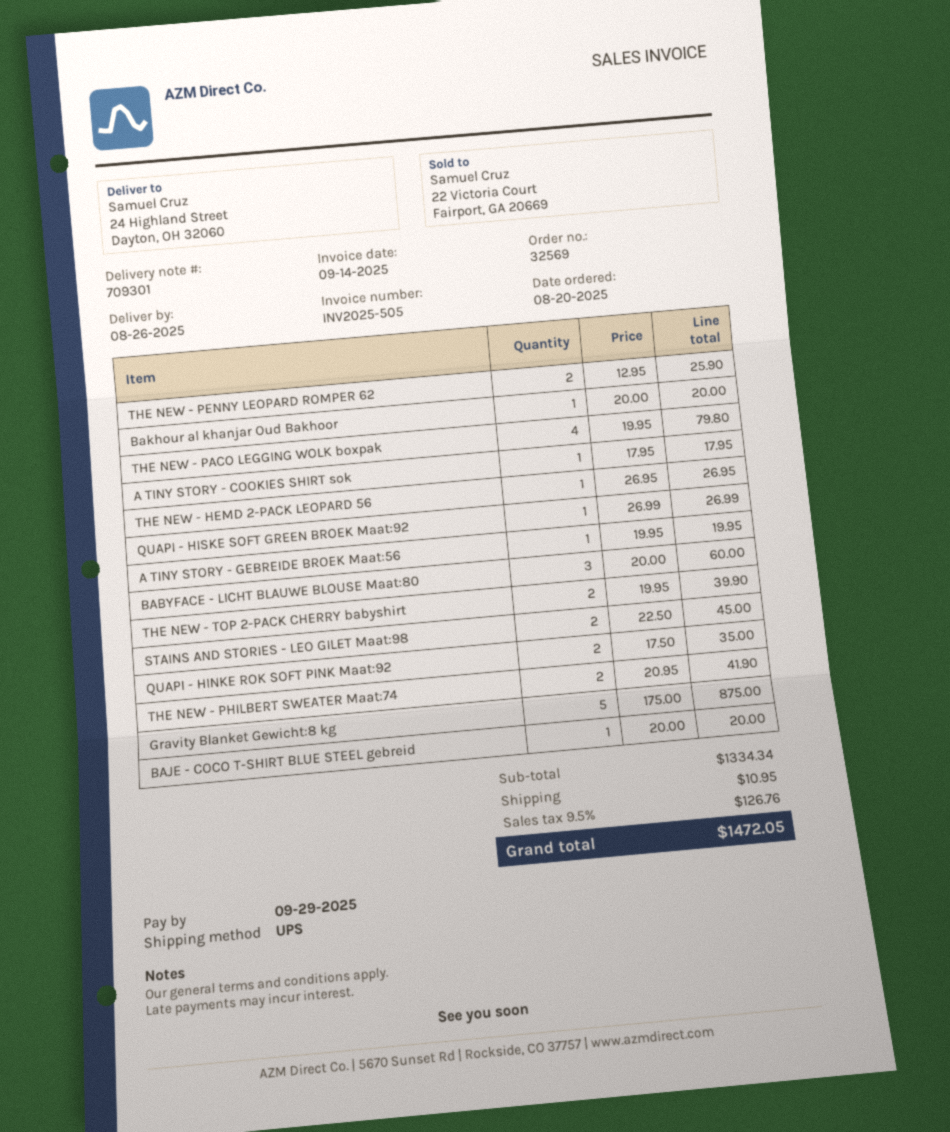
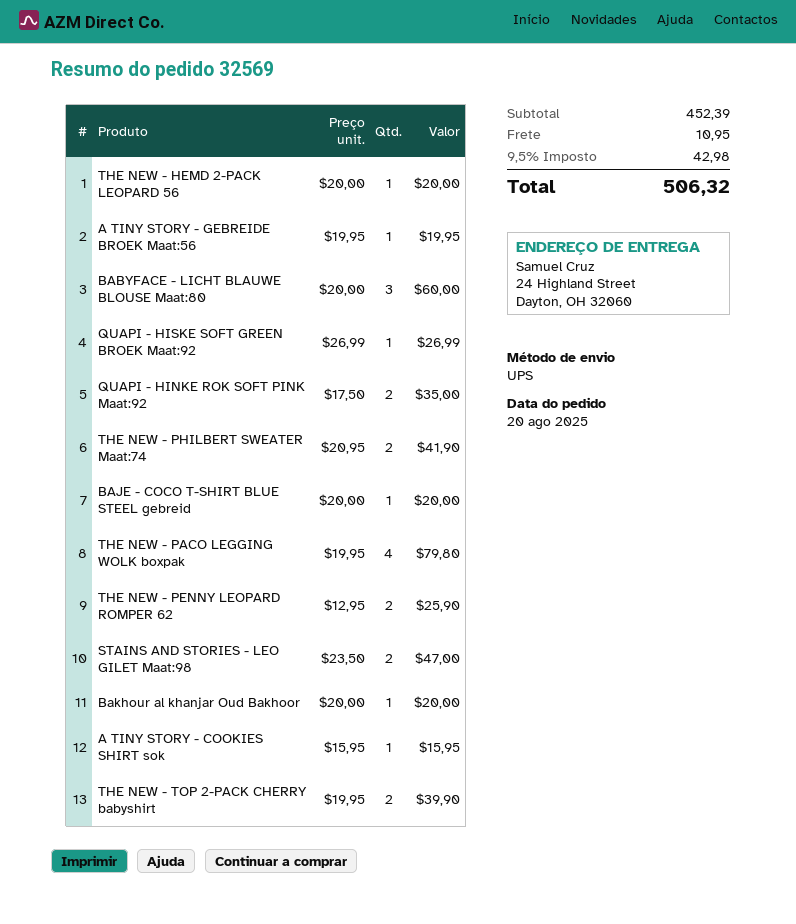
A TINY STORY - COOKIES SHIRT sok: 1 x 17.95 = 17.95 -> 1 x 15.95 = 15.95
THE NEW - HEMD 2-PACK LEOPARD 56: 1 x 26.95 = 26.95 -> 1 x 20.00 = 20.00
STAINS AND STORIES - LEO GILET Maat:98: 2 x 22.50 = 45.00 -> 2 x 23.50 = 47.00
Gravity Blanket Gewicht:8 kg: 5 x 175.00 = 875.00 -> none
subtotal: 1334.34 -> 452.39
tax: 9.5% = 126.76 -> 9.5% = 42.98
total: 1472.05 -> 506.32

